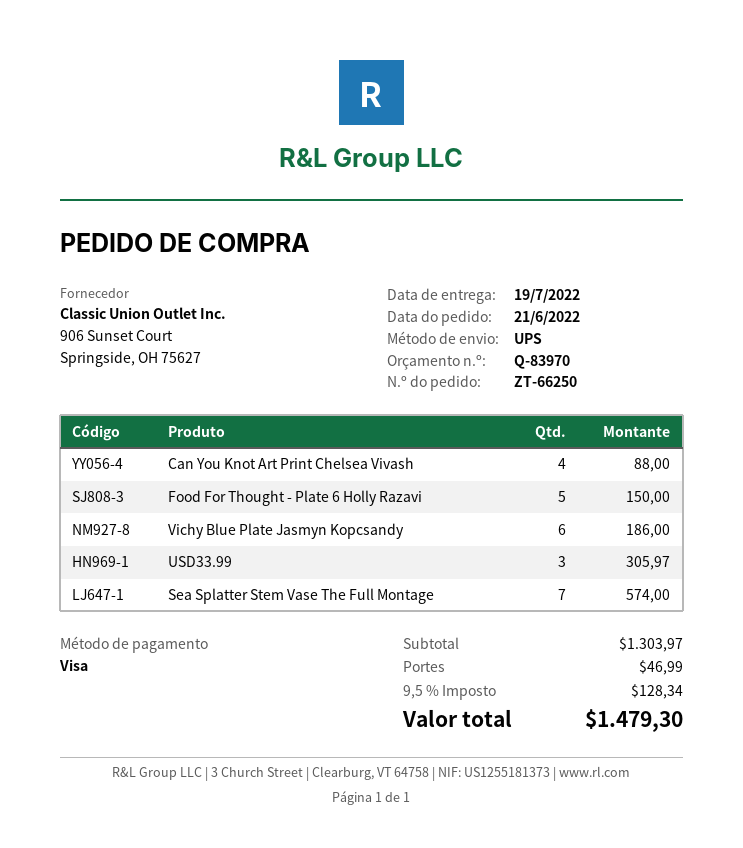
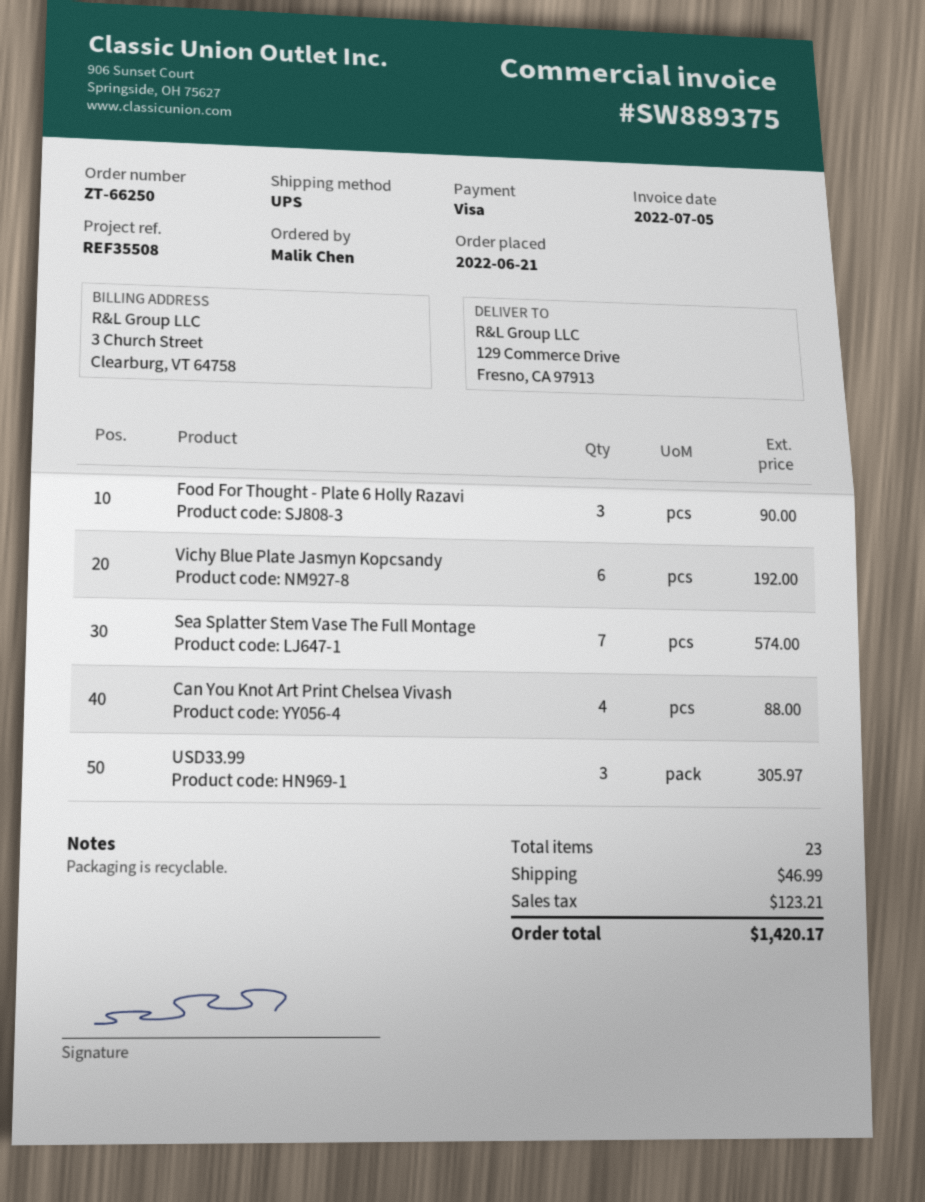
Food For Thought - Plate 6 Holly Razavi: 5 for 150.00 -> 3 for 90.00
Vichy Blue Plate Jasmyn Kopcsandy: 6 for 186.00 -> 6 for 192.00
tax: 128.34 -> 123.21
total: 1479.30 -> 1420.17

